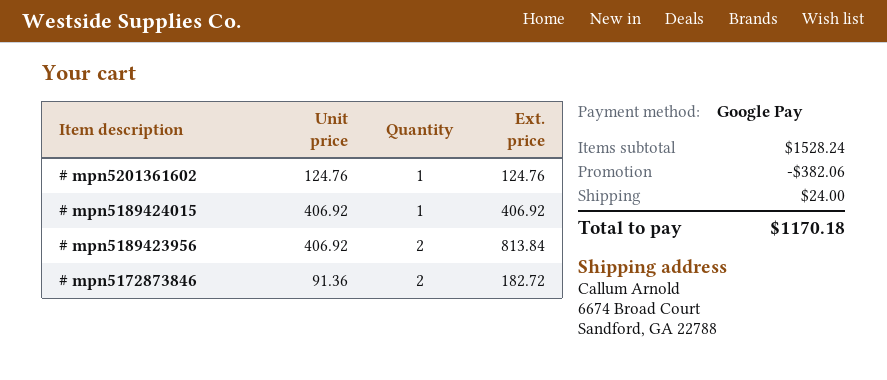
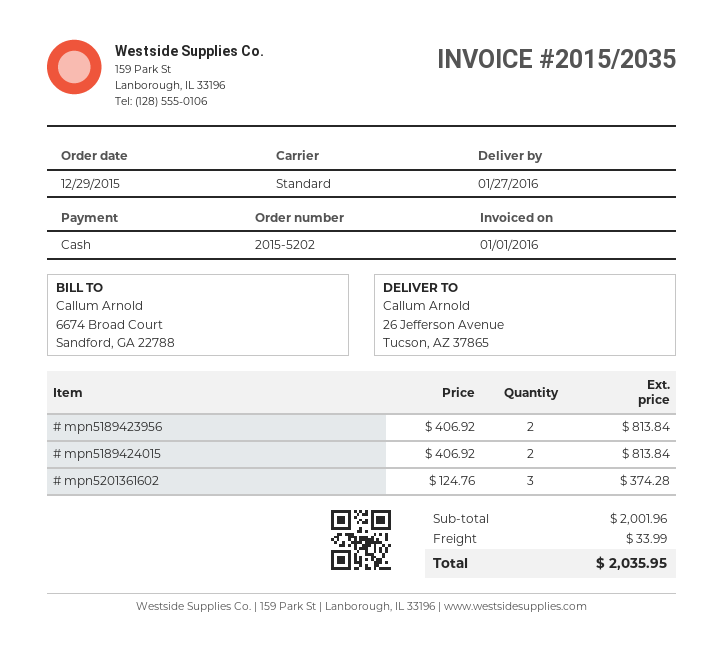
payment method: Google Pay -> cash
ship to: 6674 Broad Court, Sandford, GA 22788 -> 26 Jefferson Avenue, Tucson, AZ 37865
# mpn5201361602: 1 x 124.76 = 124.76 -> 3 x 124.76 = 374.28
# mpn5189424015: 1 x 406.92 = 406.92 -> 2 x 406.92 = 813.84
# mpn5172873846: 2 x 91.36 = 182.72 -> none
subtotal: 1528.24 -> 2001.96
discount: 382.06 -> none
shipping: 24.00 -> 33.99
total: 1170.18 -> 2035.95

